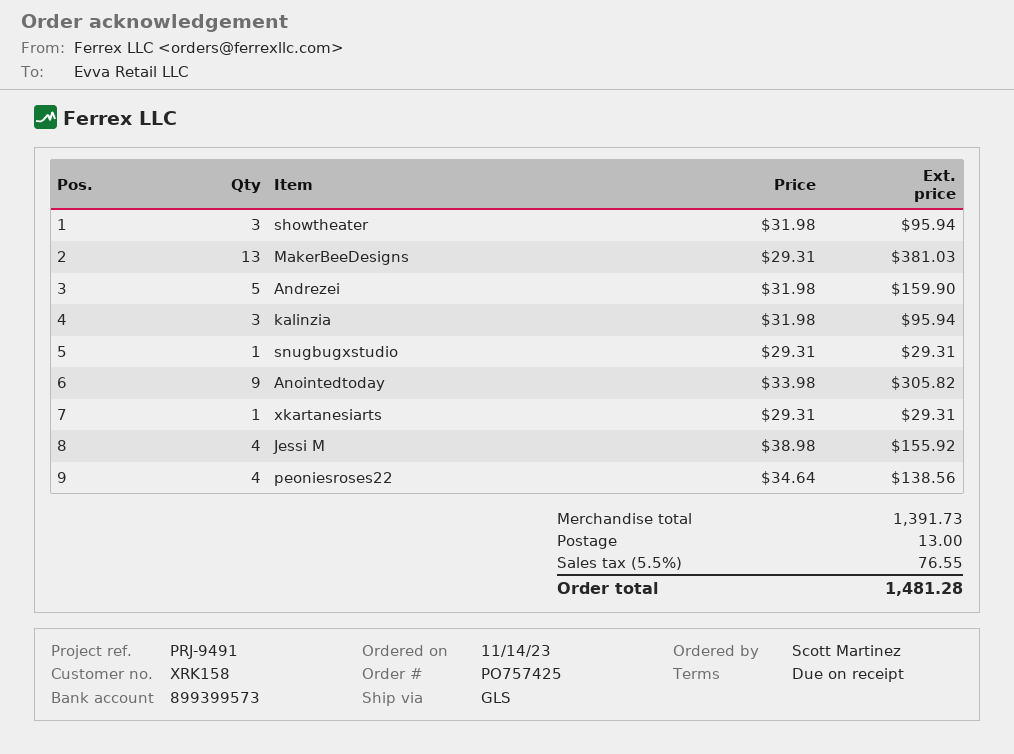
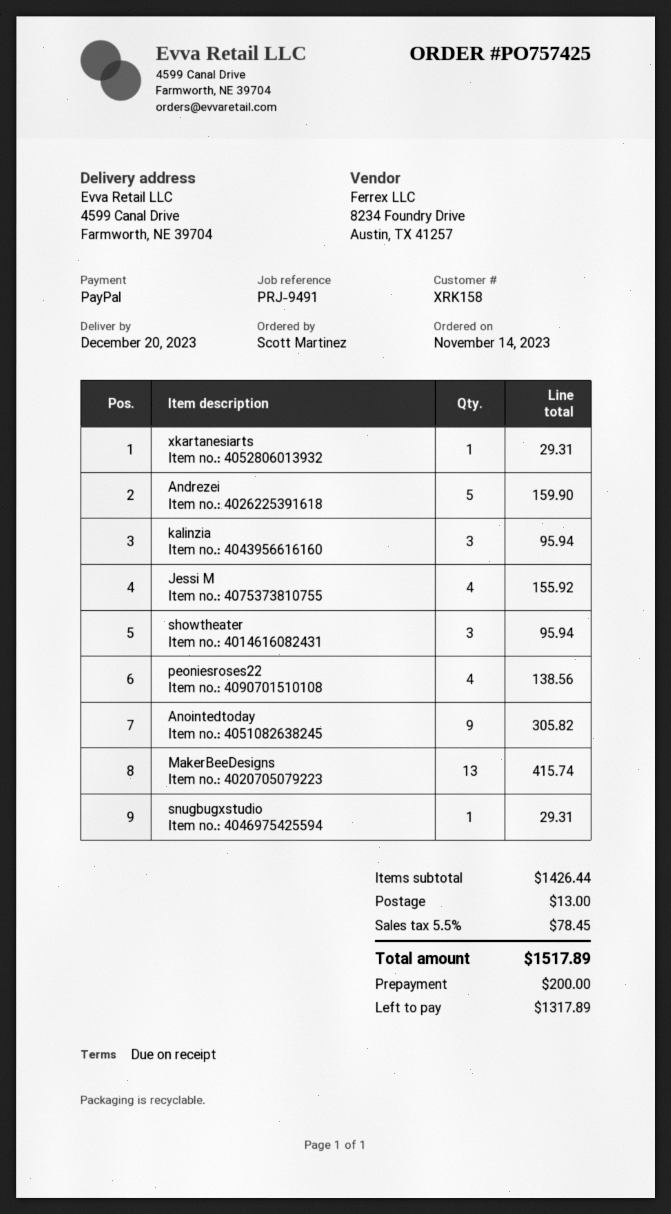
MakerBeeDesigns: 13 for 381.03 -> 13 for 415.74
subtotal: 1391.73 -> 1426.44
tax: 5.5% = 76.55 -> 5.5% = 78.45
total: 1481.28 -> 1517.89

